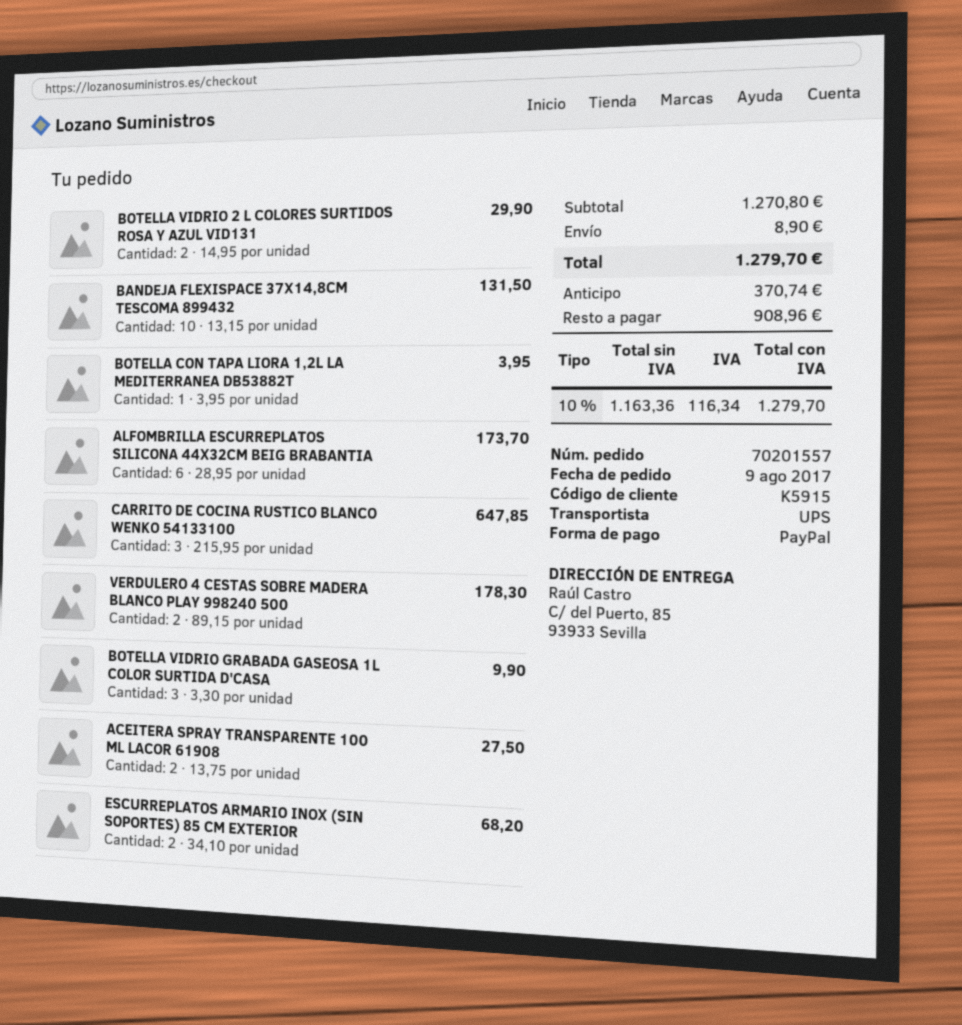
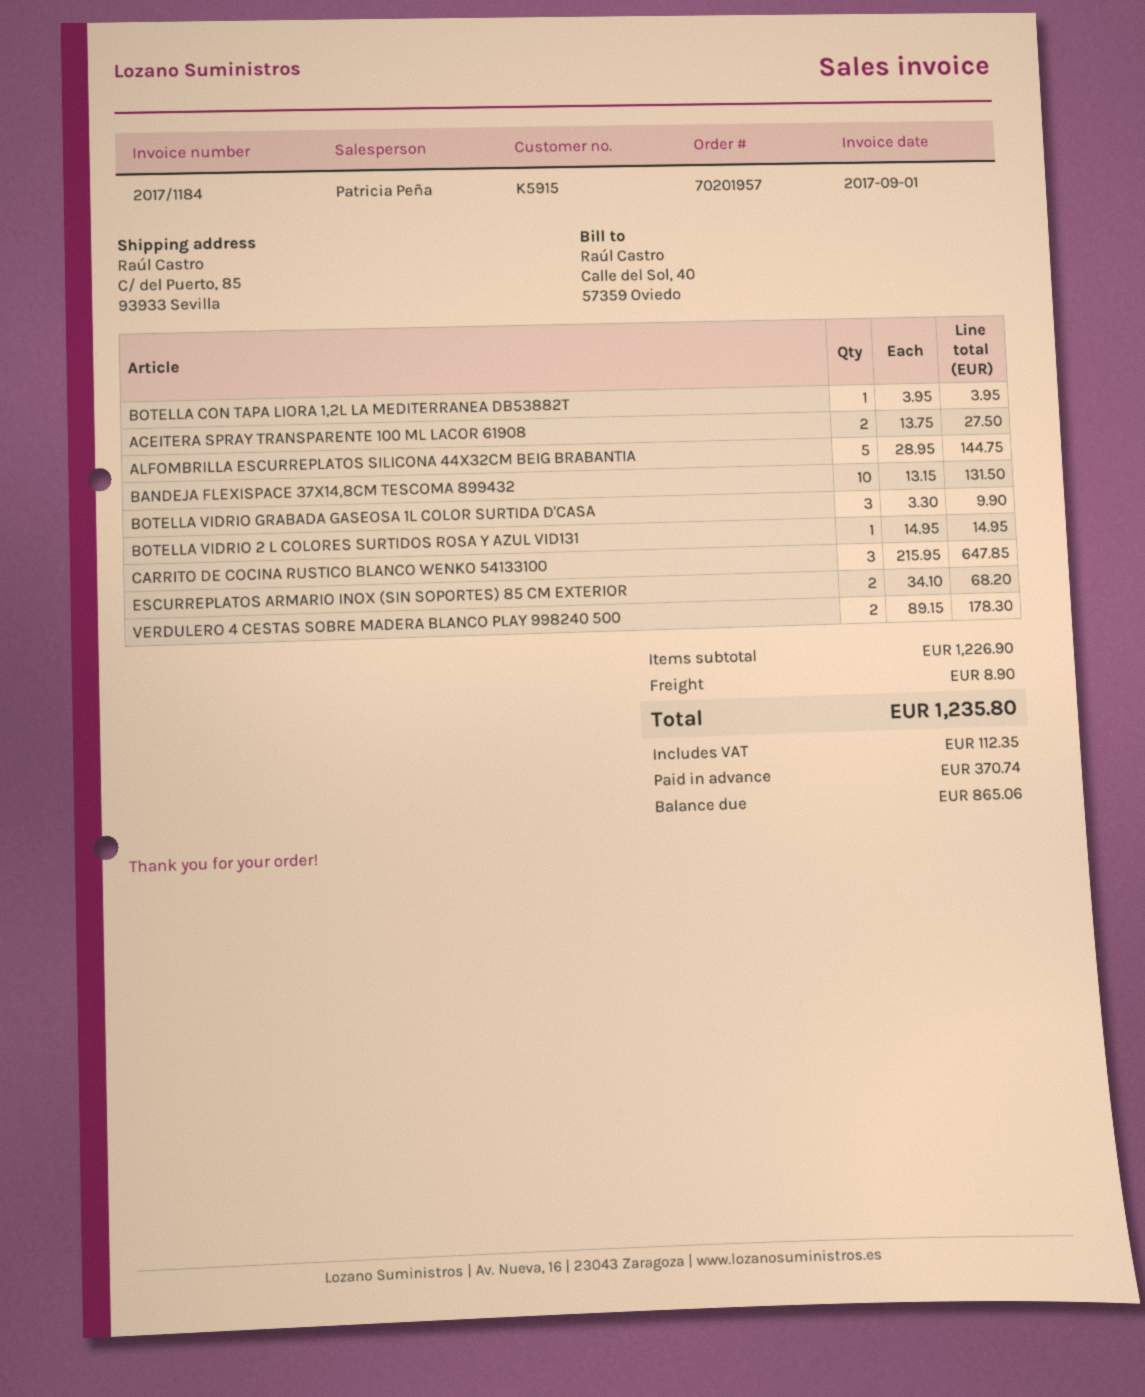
order number: 70201557 -> 70201957
BOTELLA VIDRIO 2 L COLORES SURTIDOS ROSA Y AZUL VID131: 2 x 14.95 = 29.90 -> 1 x 14.95 = 14.95
ALFOMBRILLA ESCURREPLATOS SILICONA 44X32CM BEIG BRABANTIA: 6 x 28.95 = 173.70 -> 5 x 28.95 = 144.75
subtotal: 1270.80 -> 1226.90
tax: 116.34 -> 112.35
total: 1279.70 -> 1235.80
balance: 908.96 -> 865.06

